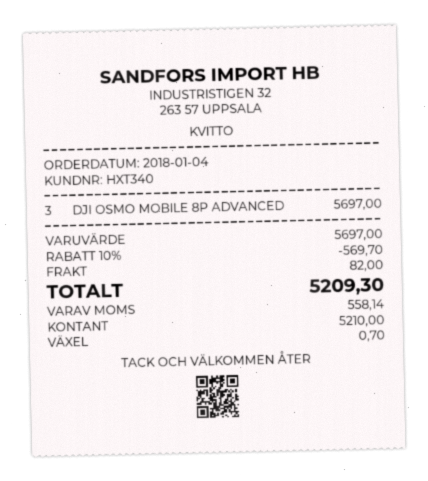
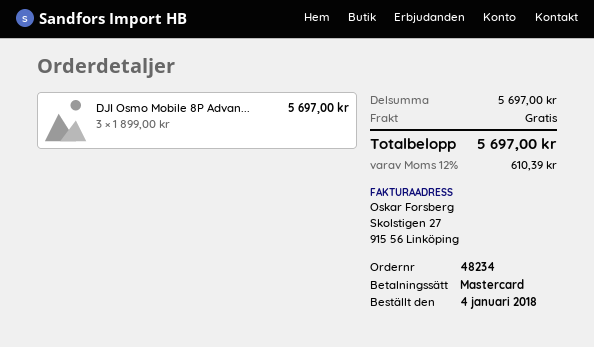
payment method: cash -> Mastercard
discount: 10% = 569.70 -> none
shipping: 82.00 -> 0.00
tax: 558.14 -> 610.39
total: 5209.30 -> 5697.00

